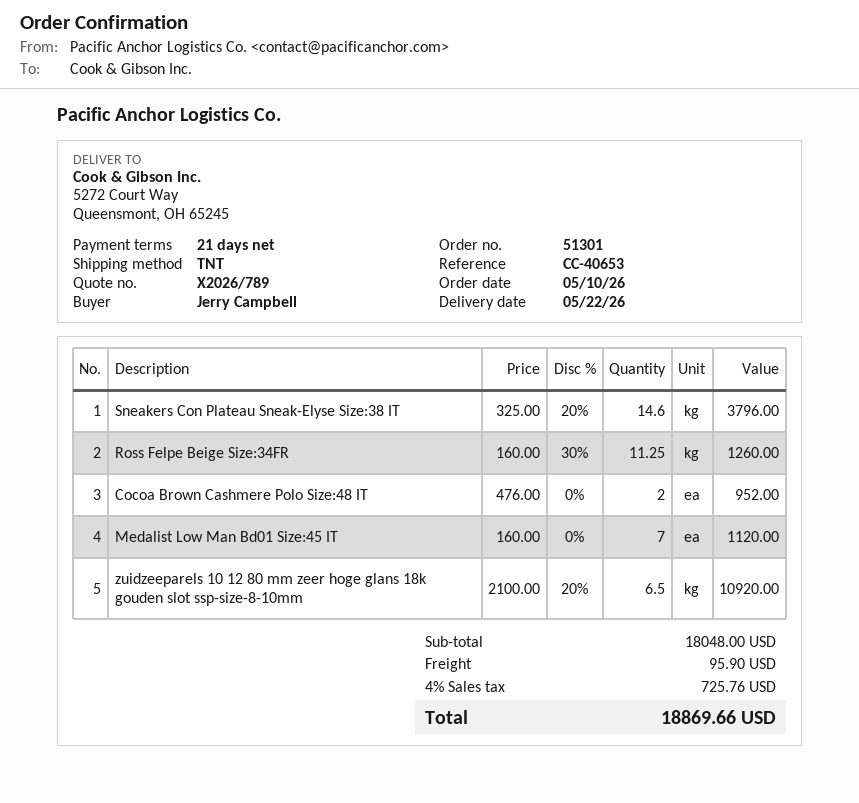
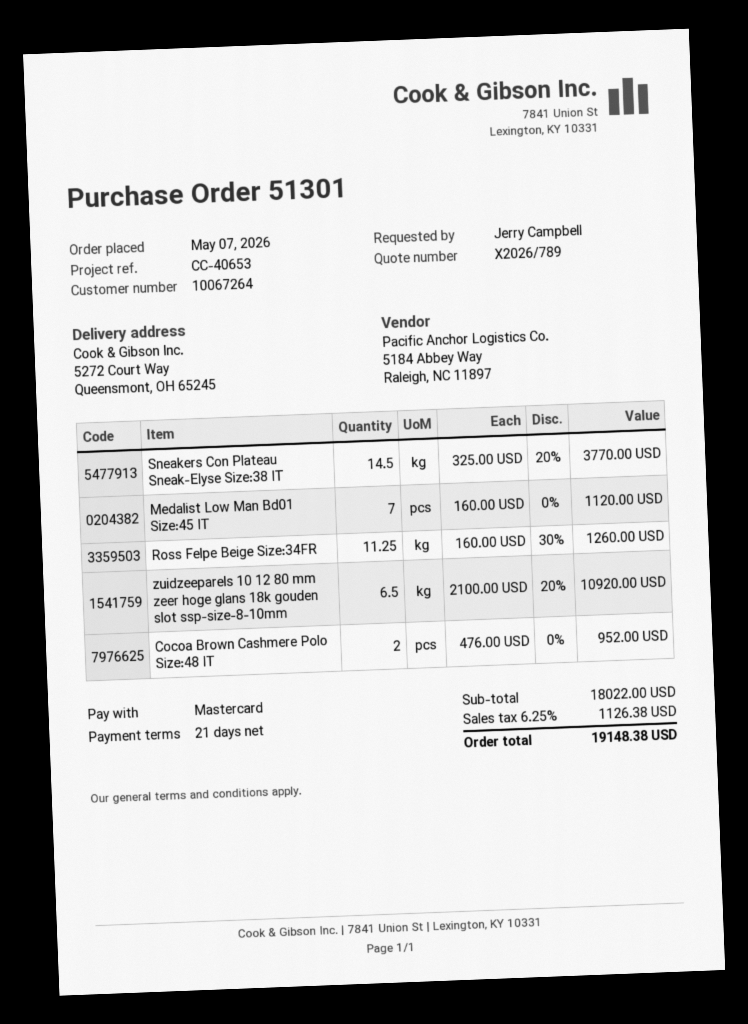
order date: 2026-05-10 -> 2026-05-07
Sneakers Con Plateau Sneak-Elyse Size:38 IT: 14.6 x 325.00 - 20% = 3796.00 -> 14.5 x 325.00 - 20% = 3770.00
subtotal: 18048.00 -> 18022.00
shipping: 95.90 -> none
tax: 4% = 725.76 -> 6.25% = 1126.38
total: 18869.66 -> 19148.38

